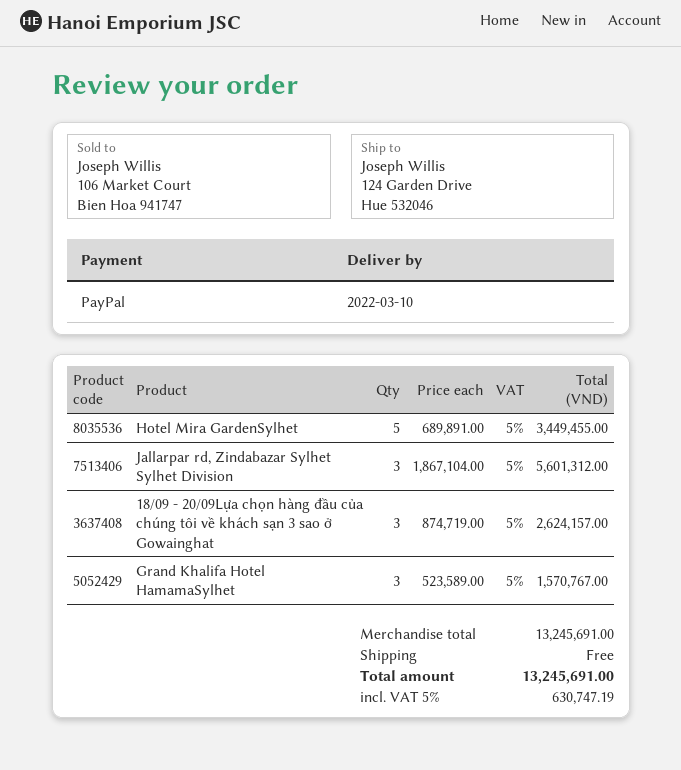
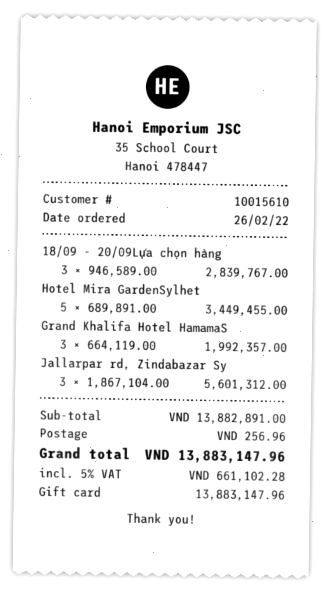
payment method: PayPal -> gift card
18/09 - 20/09Lựa chọn hàng đầu của chúng tôi về khách sạn 3 sao ở Gowainghat: 3 x 874719.00 = 2624157.00 -> 3 x 946589.00 = 2839767.00
Grand Khalifa Hotel HamamaSylhet: 3 x 523589.00 = 1570767.00 -> 3 x 664119.00 = 1992357.00
subtotal: 13245691.00 -> 13882891.00
shipping: 0.00 -> 256.96
tax: 5% = 630747.19 -> 5% = 661102.28
total: 13245691.00 -> 13883147.96

